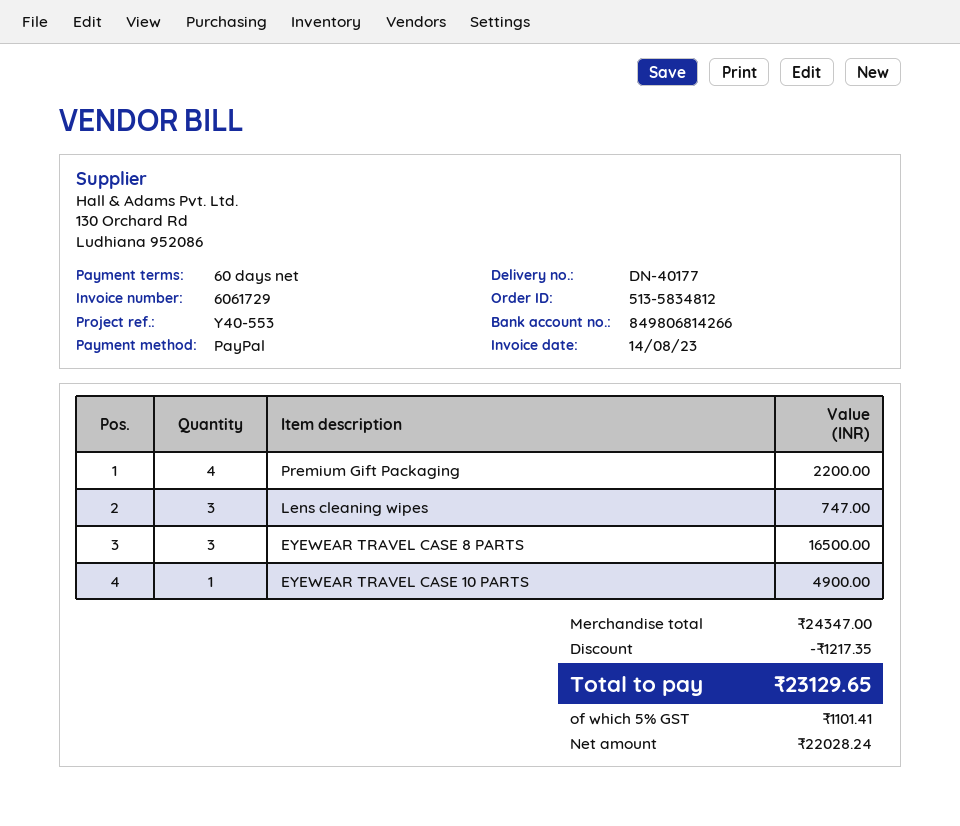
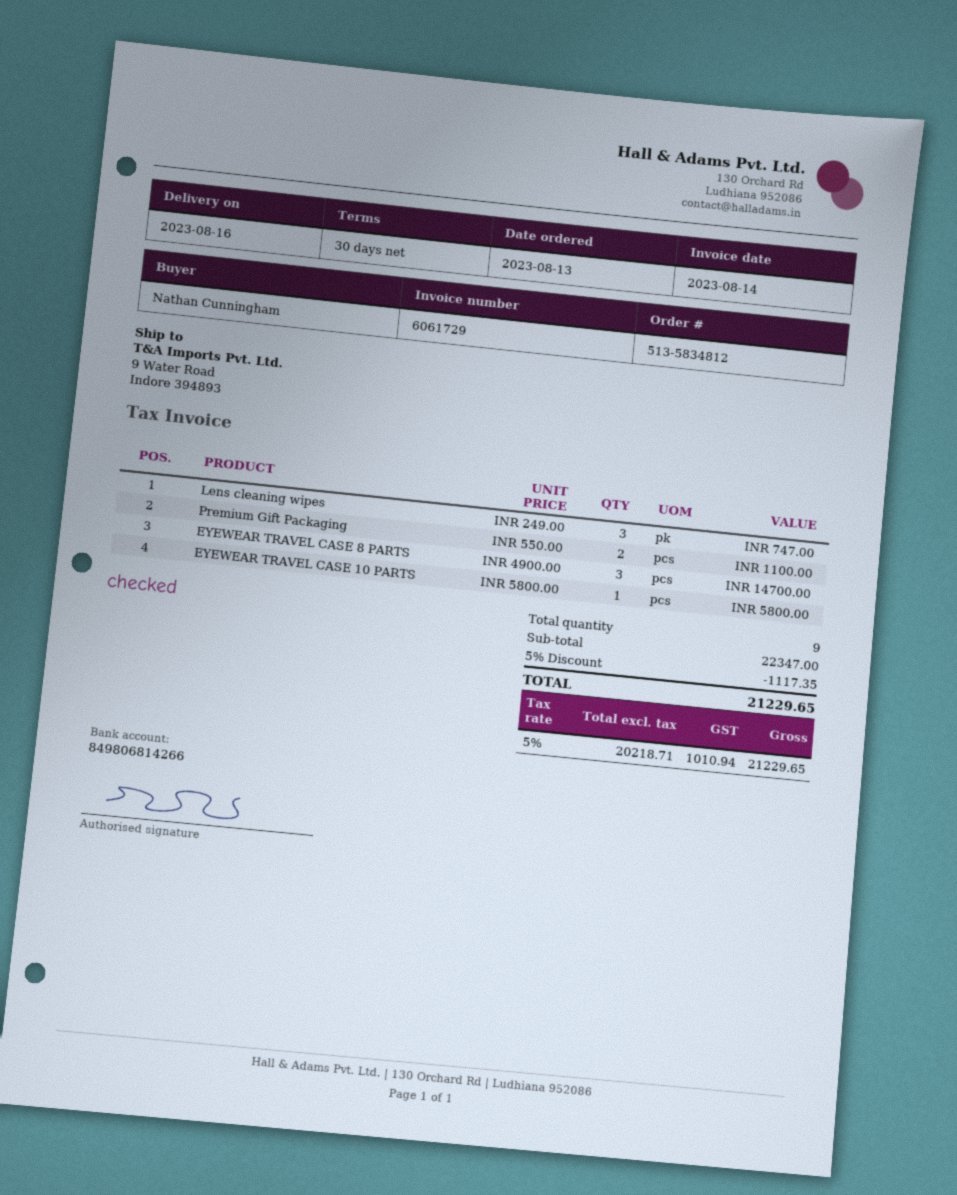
payment terms: 60 days -> 30 days
Premium Gift Packaging: 4 for 2200.00 -> 2 for 1100.00
EYEWEAR TRAVEL CASE 8 PARTS: 3 for 16500.00 -> 3 for 14700.00
EYEWEAR TRAVEL CASE 10 PARTS: 1 for 4900.00 -> 1 for 5800.00
subtotal: 24347.00 -> 22347.00
discount: 1217.35 -> 1117.35
net: 22028.24 -> 20218.71
tax: 5% = 1101.41 -> 5% = 1010.94
total: 23129.65 -> 21229.65

